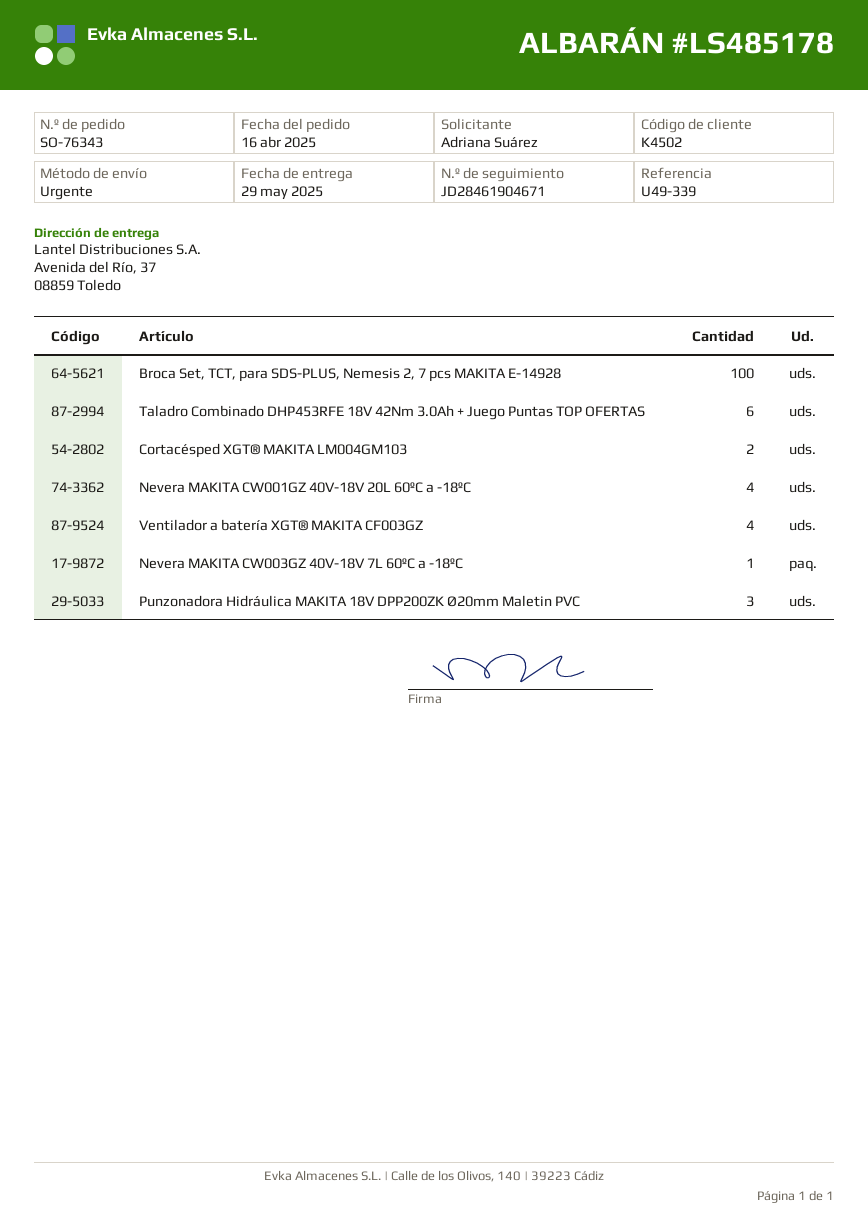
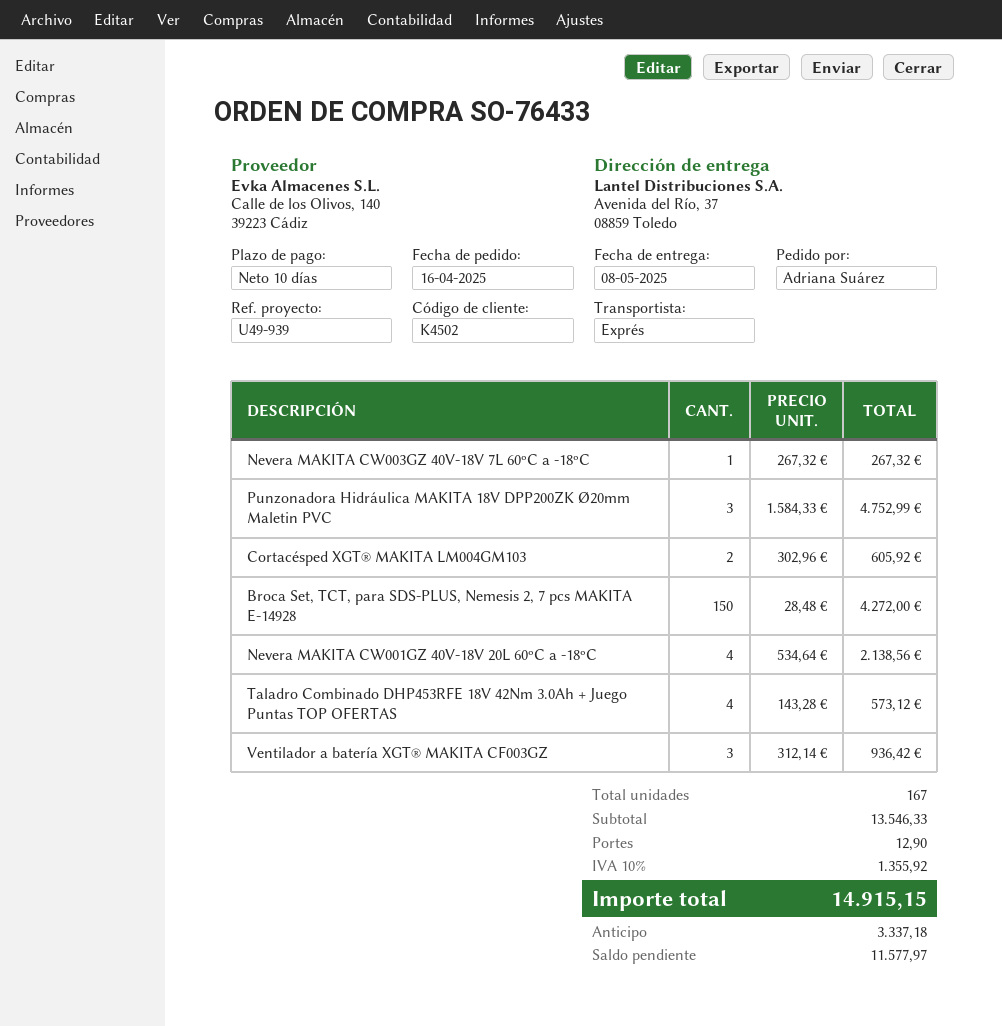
order number: SO-76343 -> SO-76433
delivery date: 2025-05-29 -> 2025-05-08
reference: U49-339 -> U49-939
Broca Set, TCT, para SDS-PLUS, Nemesis 2, 7 pcs MAKITA E-14928: 100 -> 150
Taladro Combinado DHP453RFE 18V 42Nm 3.0Ah + Juego Puntas TOP OFERTAS: 6 -> 4
Ventilador a batería XGT® MAKITA CF003GZ: 4 -> 3

